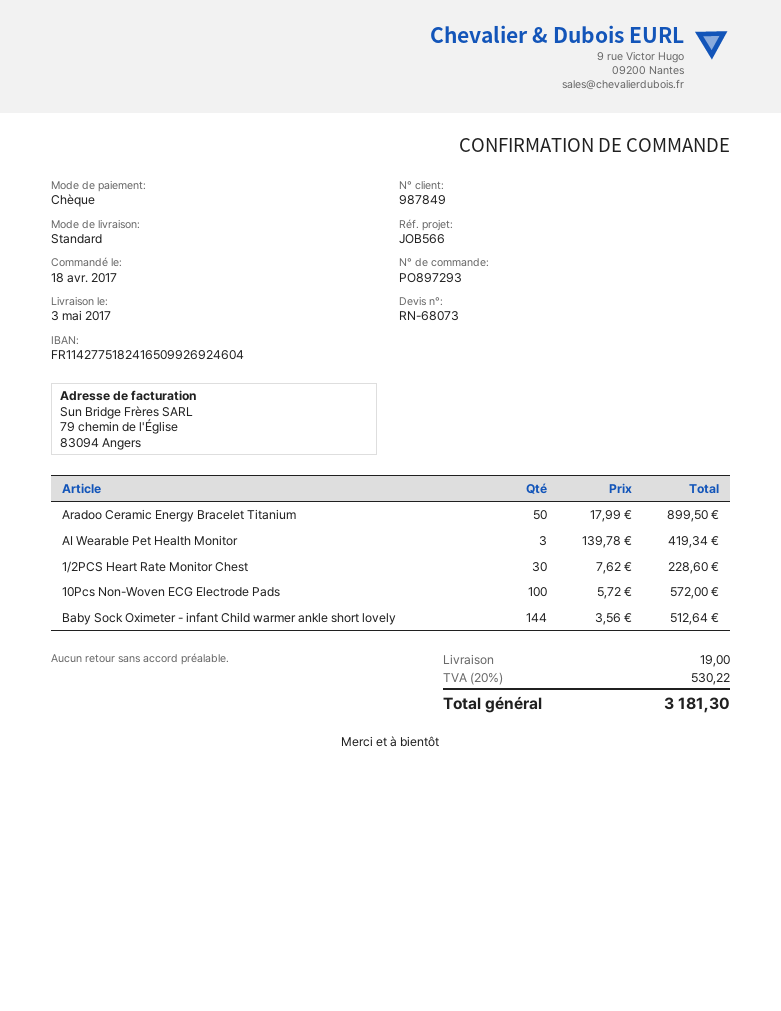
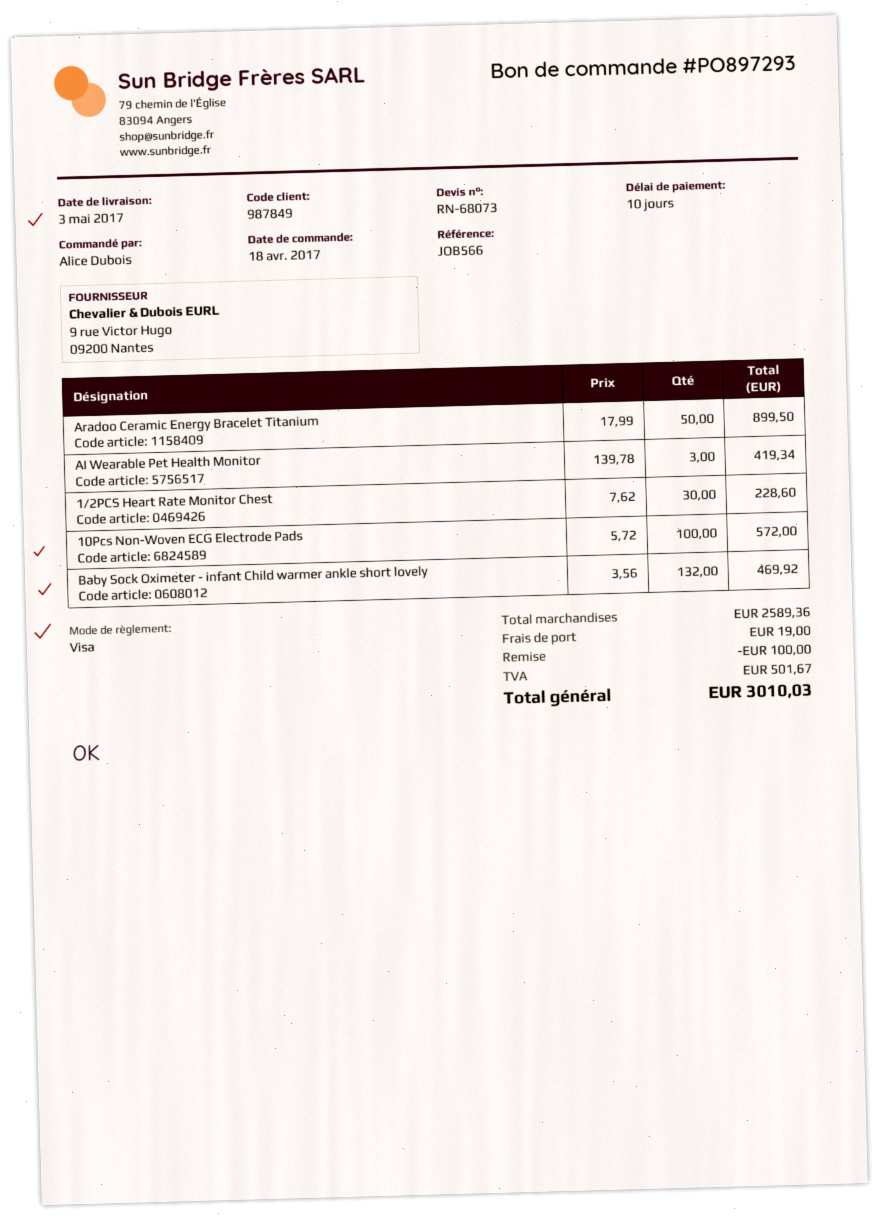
payment method: cheque -> Visa
Baby Sock Oximeter - infant Child warmer ankle short lovely: 144 x 3.56 = 512.64 -> 132 x 3.56 = 469.92
discount: none -> 100.00
tax: 530.22 -> 501.67
total: 3181.30 -> 3010.03

